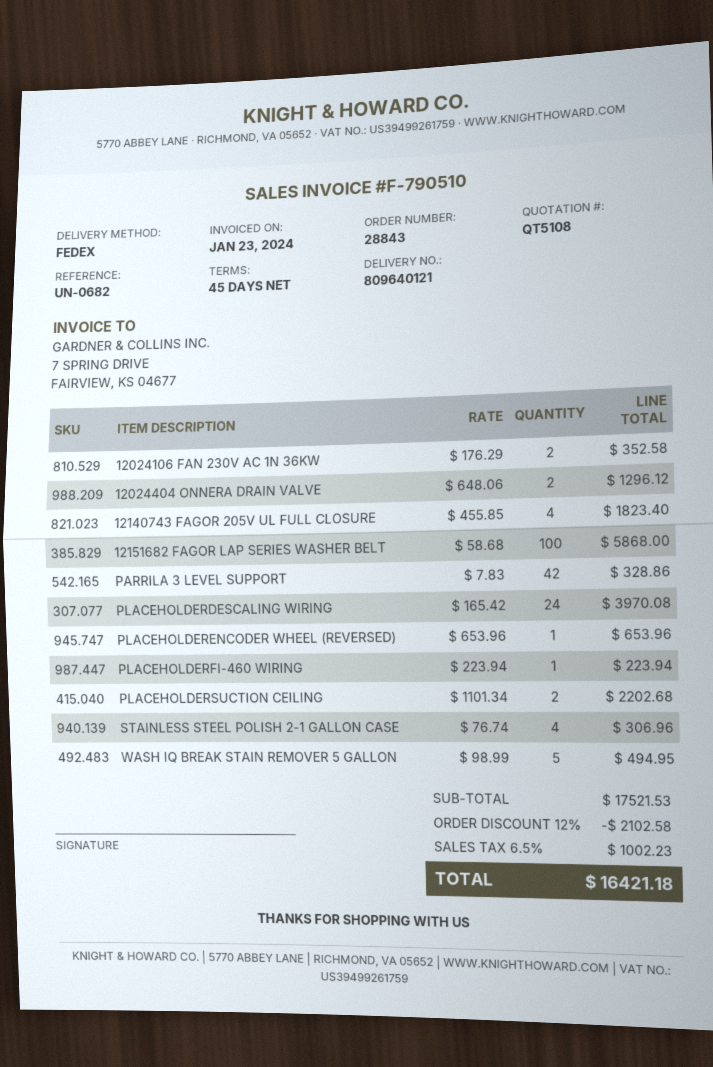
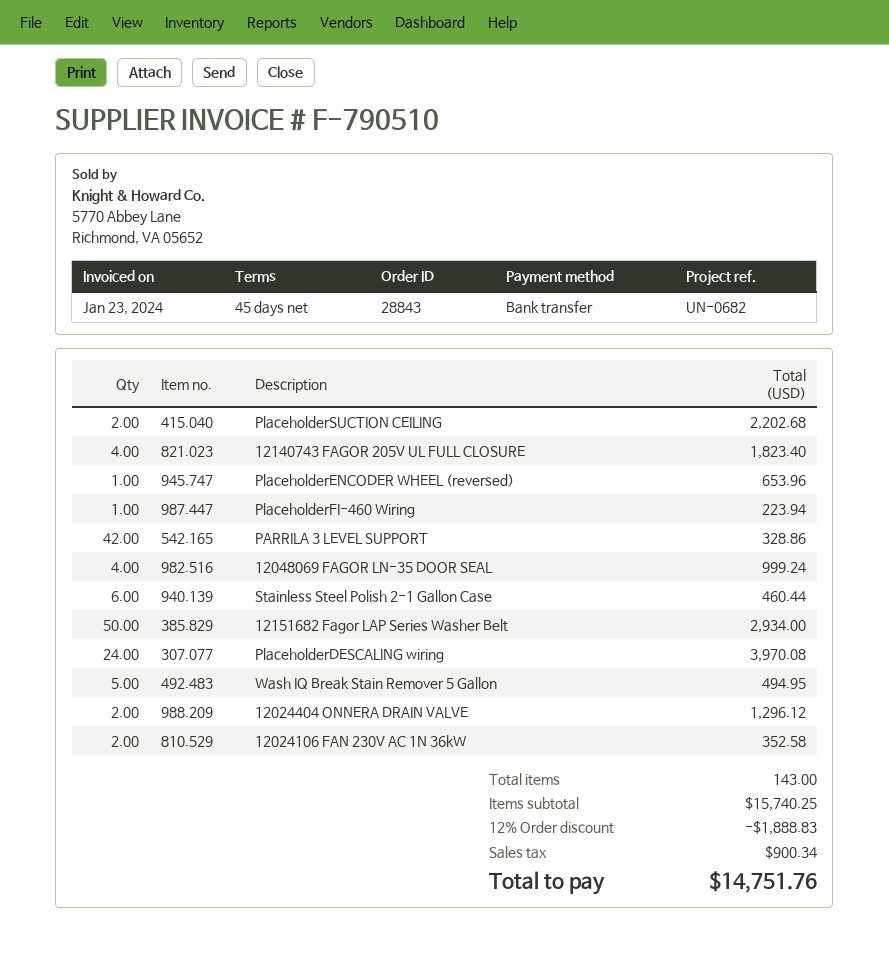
12151682 FAGOR LAP SERIES WASHER BELT: 100 for 5868.00 -> 50 for 2934.00
STAINLESS STEEL POLISH 2-1 GALLON CASE: 4 for 306.96 -> 6 for 460.44
12048069 FAGOR LN-35 DOOR SEAL: none -> 4 for 999.24
subtotal: 17521.53 -> 15740.25
discount: 12% = 2102.58 -> 12% = 1888.83
tax: 1002.23 -> 900.34
total: 16421.18 -> 14751.76

